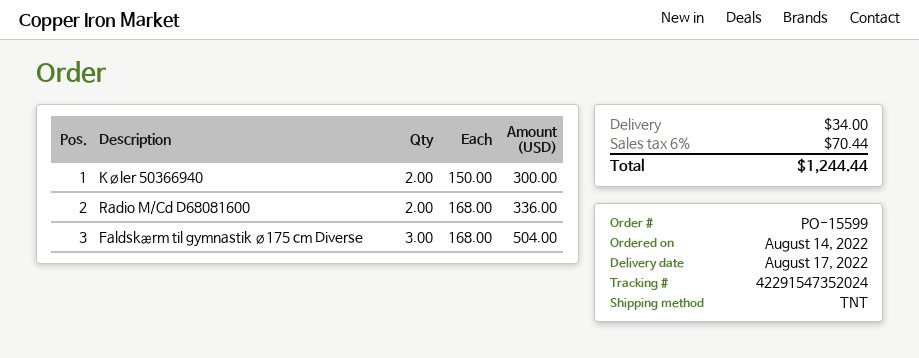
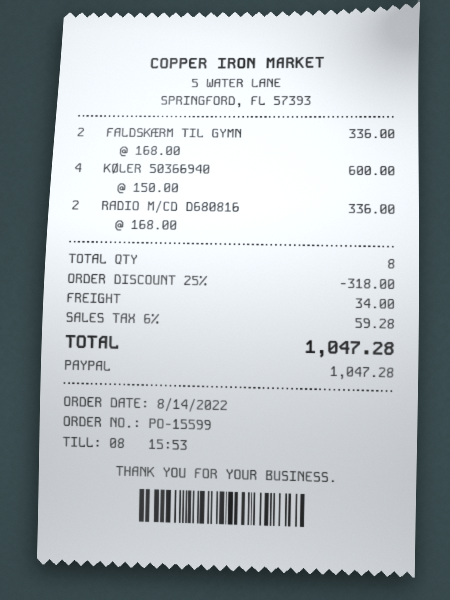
Køler 50366940: 2 x 150.00 = 300.00 -> 4 x 150.00 = 600.00
Faldskærm til gymnastik ø175 cm Diverse: 3 x 168.00 = 504.00 -> 2 x 168.00 = 336.00
discount: none -> 25% = 318.00
tax: 6% = 70.44 -> 6% = 59.28
total: 1244.44 -> 1047.28

